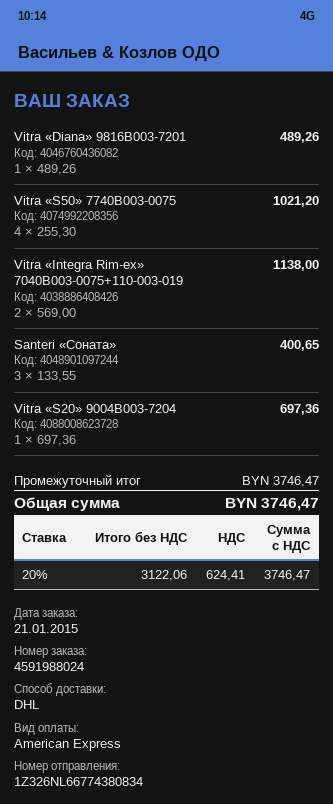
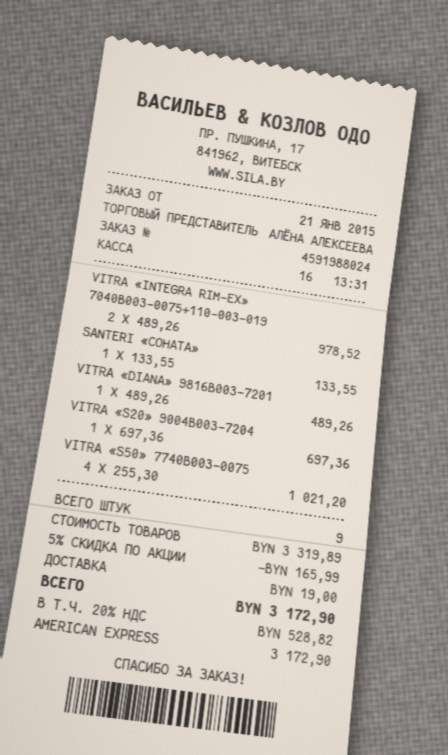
Vitra «Integra Rim-ex» 7040B003-0075+110-003-019: 2 x 569.00 = 1138.00 -> 2 x 489.26 = 978.52
Santeri «Соната»: 3 x 133.55 = 400.65 -> 1 x 133.55 = 133.55
subtotal: 3746.47 -> 3319.89
discount: none -> 5% = 165.99
shipping: none -> 19.00
tax: 20% = 624.41 -> 20% = 528.82
total: 3746.47 -> 3172.90

